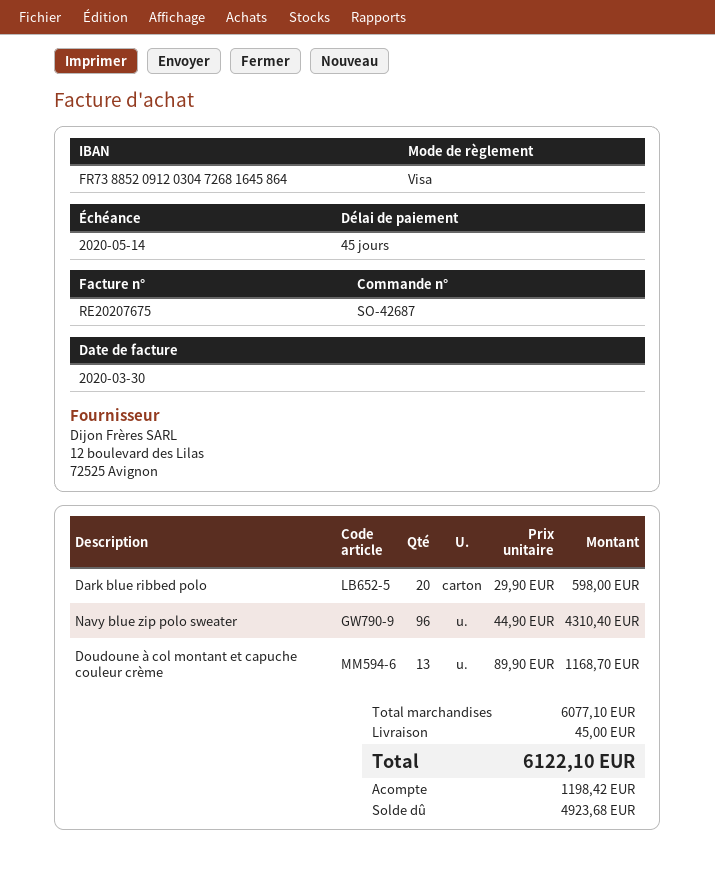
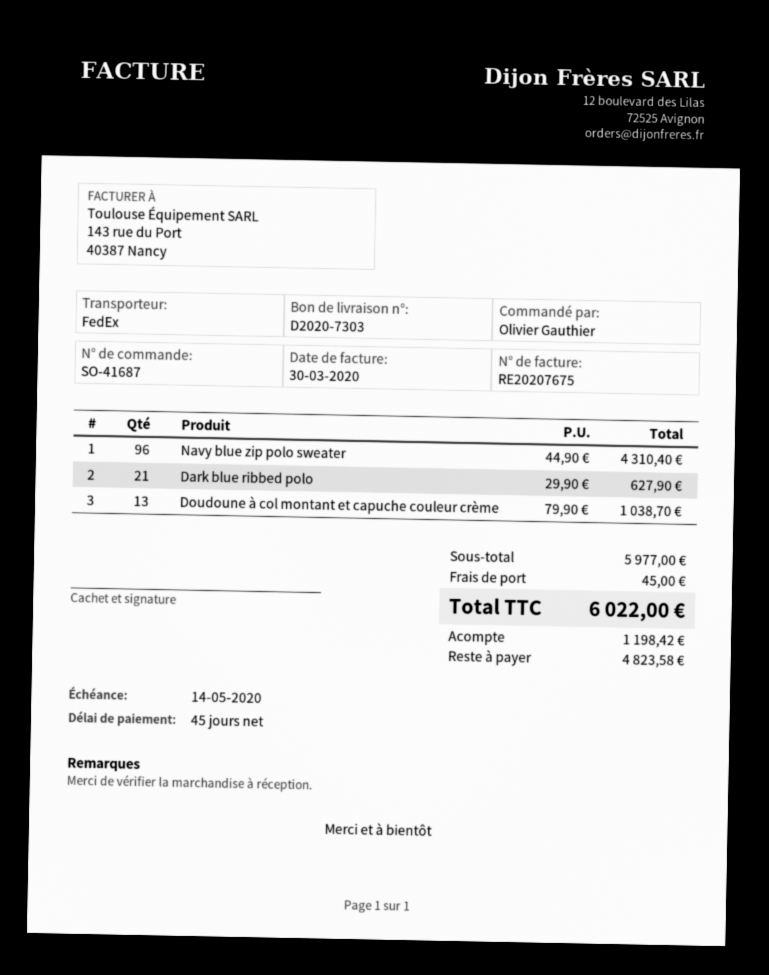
order number: SO-42687 -> SO-41687
Dark blue ribbed polo: 20 x 29.90 = 598.00 -> 21 x 29.90 = 627.90
Doudoune à col montant et capuche couleur crème: 13 x 89.90 = 1168.70 -> 13 x 79.90 = 1038.70
subtotal: 6077.10 -> 5977.00
total: 6122.10 -> 6022.00
balance: 4923.68 -> 4823.58

